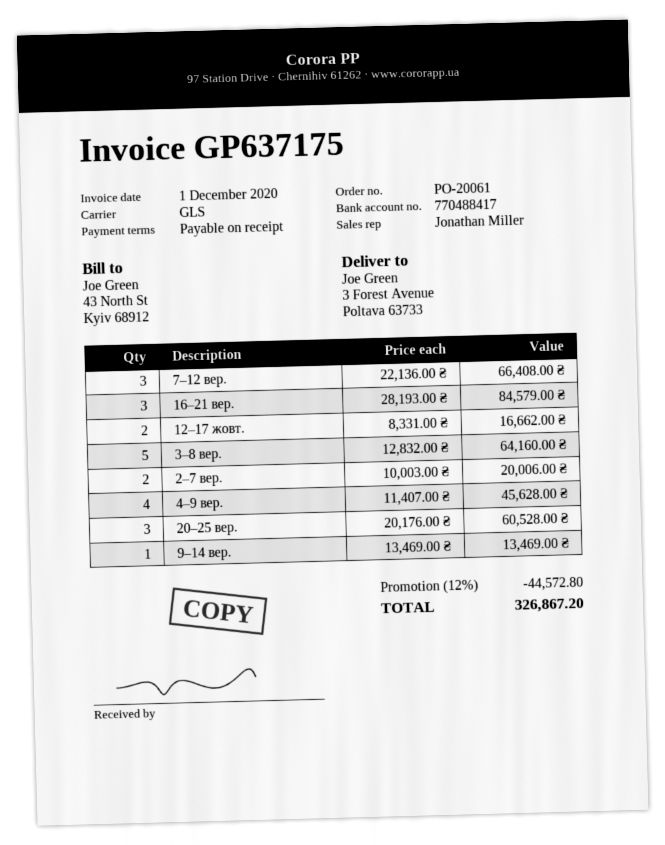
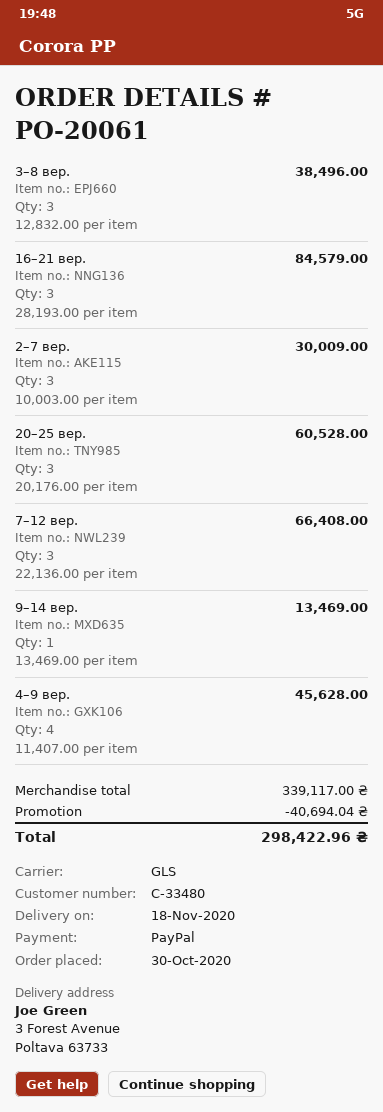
12–17 жовт.: 2 x 8331.00 = 16662.00 -> none
3–8 вер.: 5 x 12832.00 = 64160.00 -> 3 x 12832.00 = 38496.00
2–7 вер.: 2 x 10003.00 = 20006.00 -> 3 x 10003.00 = 30009.00
discount: 44572.80 -> 40694.04
total: 326867.20 -> 298422.96

